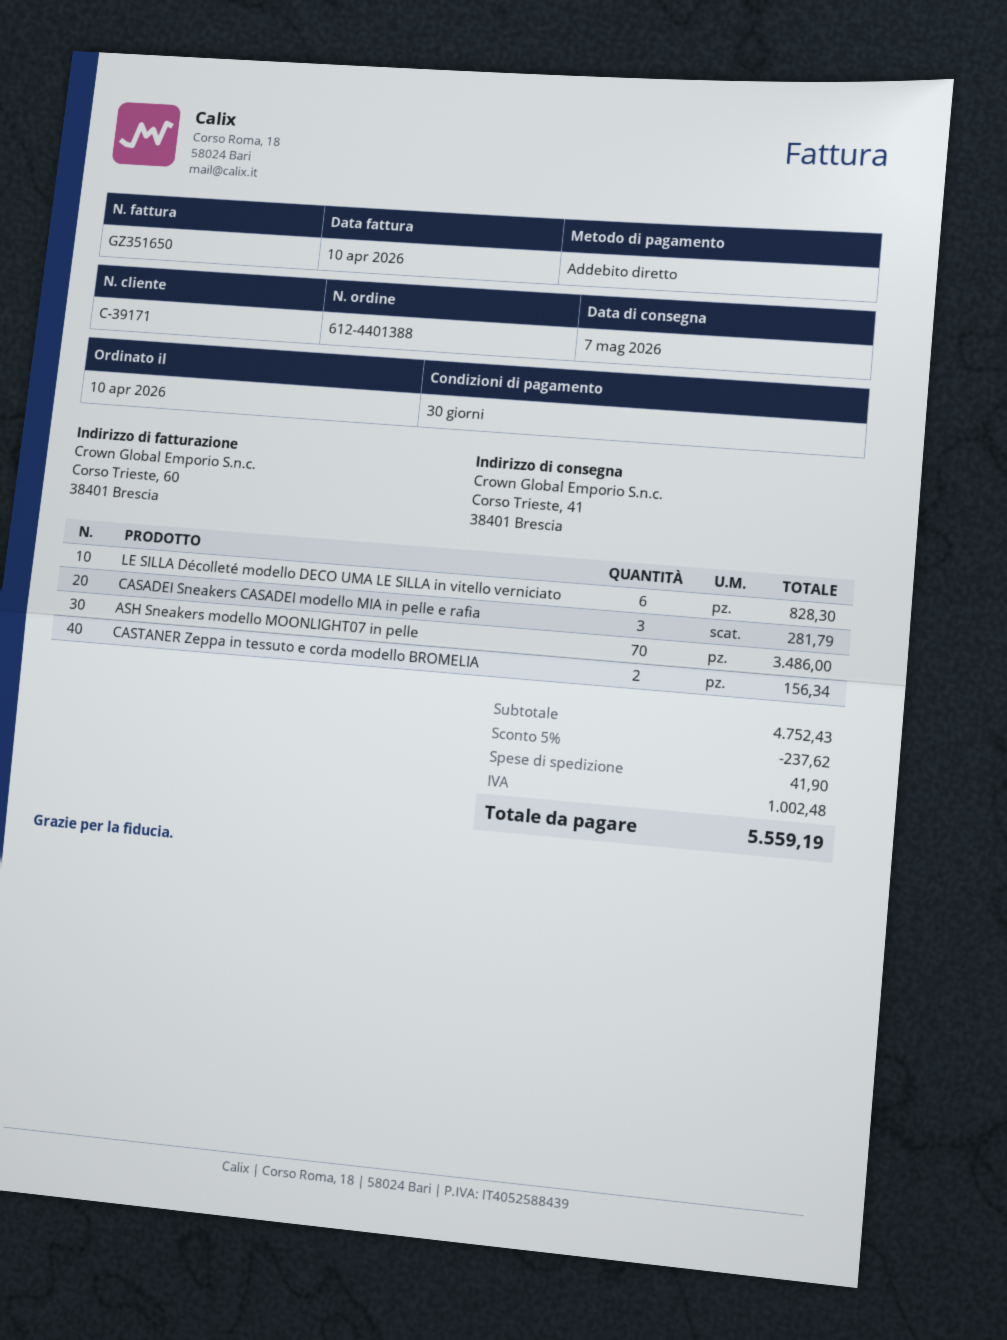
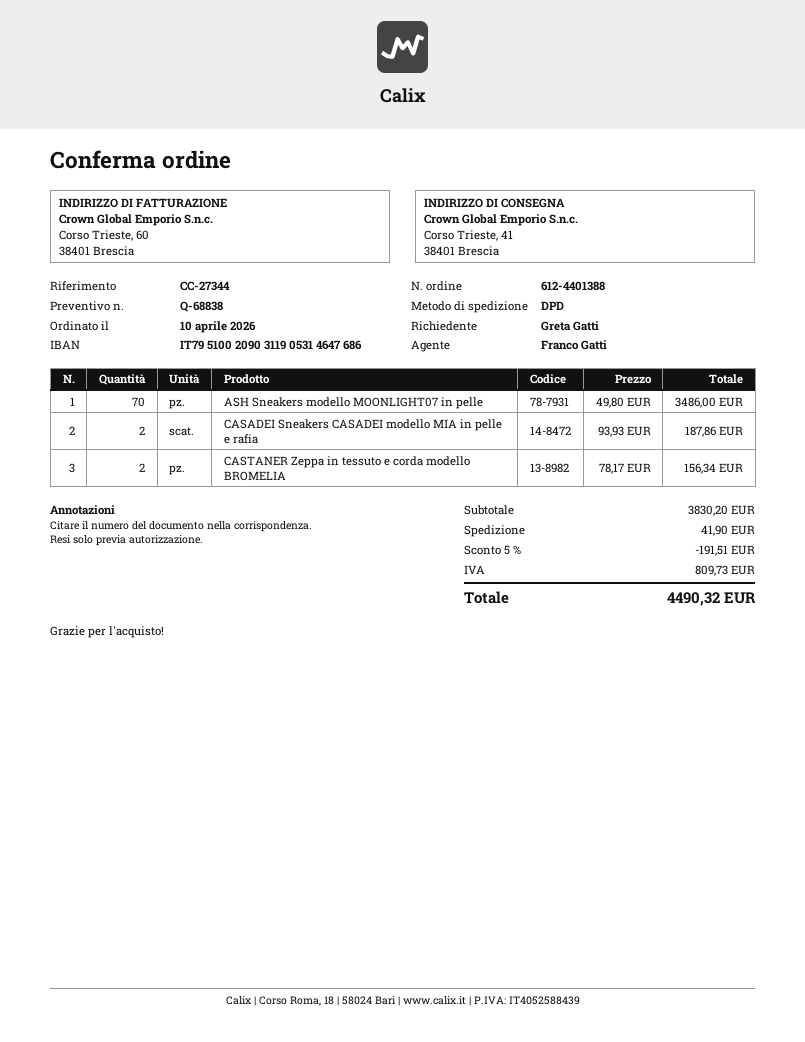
LE SILLA Décolleté modello DECO UMA LE SILLA in vitello verniciato: 6 for 828.30 -> none
CASADEI Sneakers CASADEI modello MIA in pelle e rafia: 3 for 281.79 -> 2 for 187.86
subtotal: 4752.43 -> 3830.20
discount: 5% = 237.62 -> 5% = 191.51
tax: 1002.48 -> 809.73
total: 5559.19 -> 4490.32

